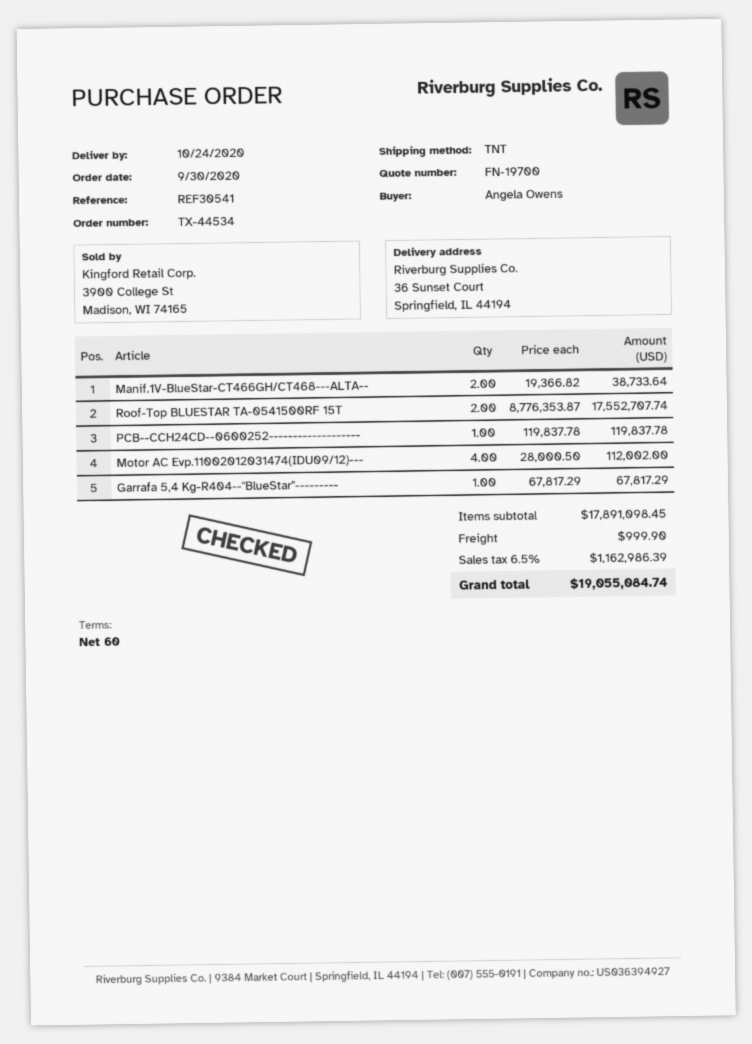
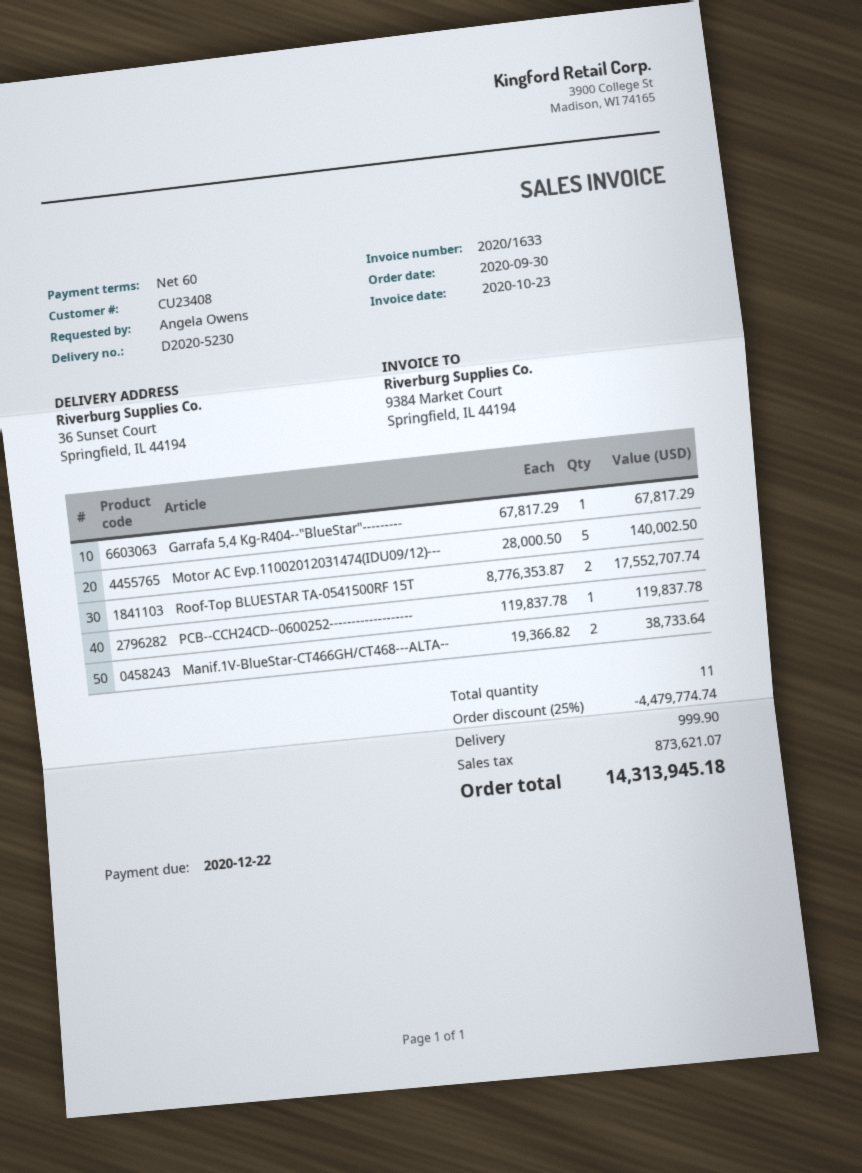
Motor AC Evp.11002012031474(IDU09/12)---: 4 x 28000.50 = 112002.00 -> 5 x 28000.50 = 140002.50
discount: none -> 25% = 4479774.74
tax: 1162986.39 -> 873621.07
total: 19055084.74 -> 14313945.18

